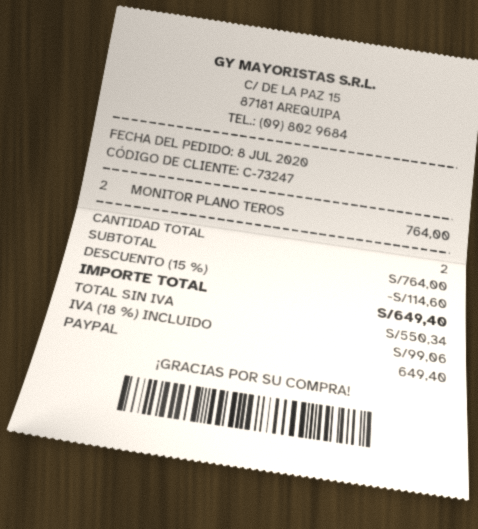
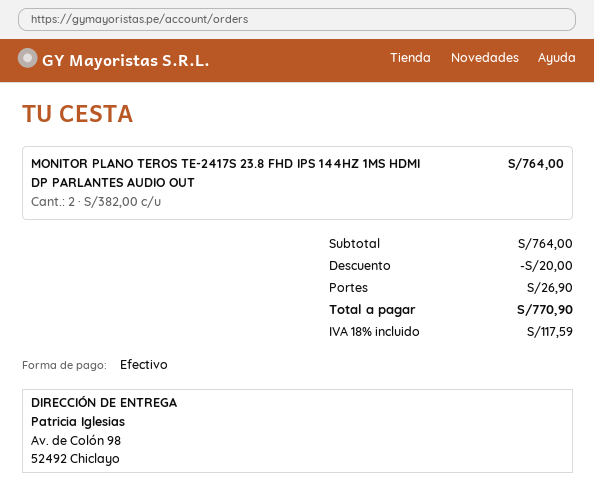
payment method: PayPal -> cash
discount: 114.60 -> 20.00
shipping: none -> 26.90
tax: 18% = 99.06 -> 18% = 117.59
total: 649.40 -> 770.90

